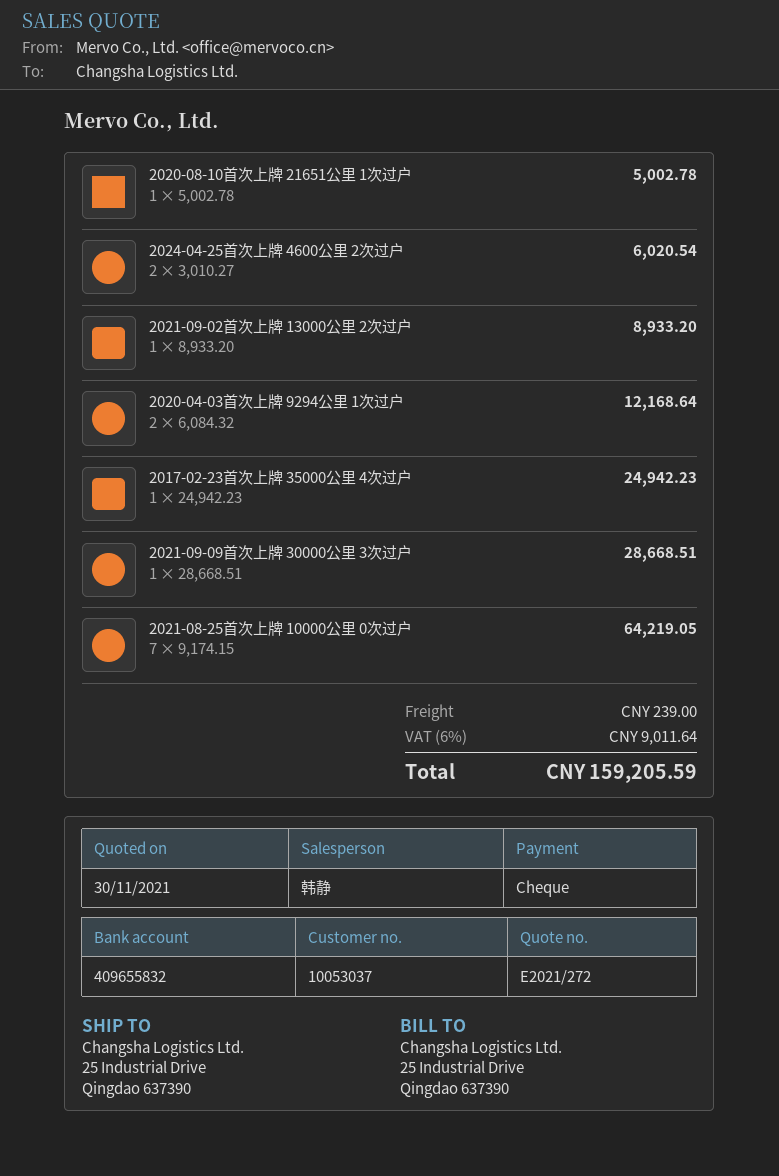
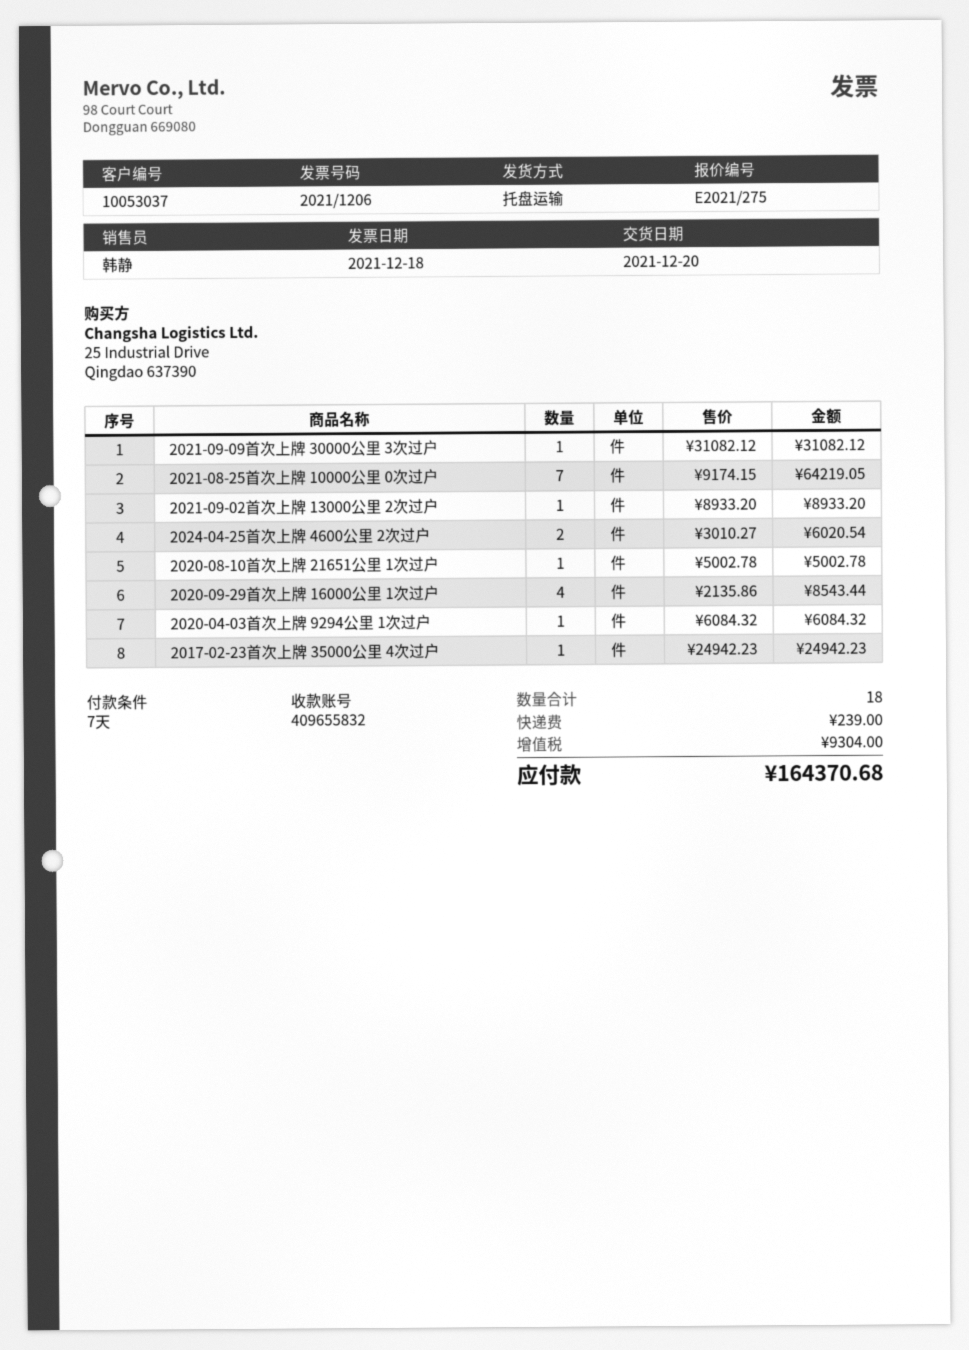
quote number: E2021/272 -> E2021/275
2020-04-03首次上牌 9294公里 1次过户: 2 x 6084.32 = 12168.64 -> 1 x 6084.32 = 6084.32
2021-09-09首次上牌 30000公里 3次过户: 1 x 28668.51 = 28668.51 -> 1 x 31082.12 = 31082.12
2020-09-29首次上牌 16000公里 1次过户: none -> 4 x 2135.86 = 8543.44
tax: 9011.64 -> 9304.00
total: 159205.59 -> 164370.68

